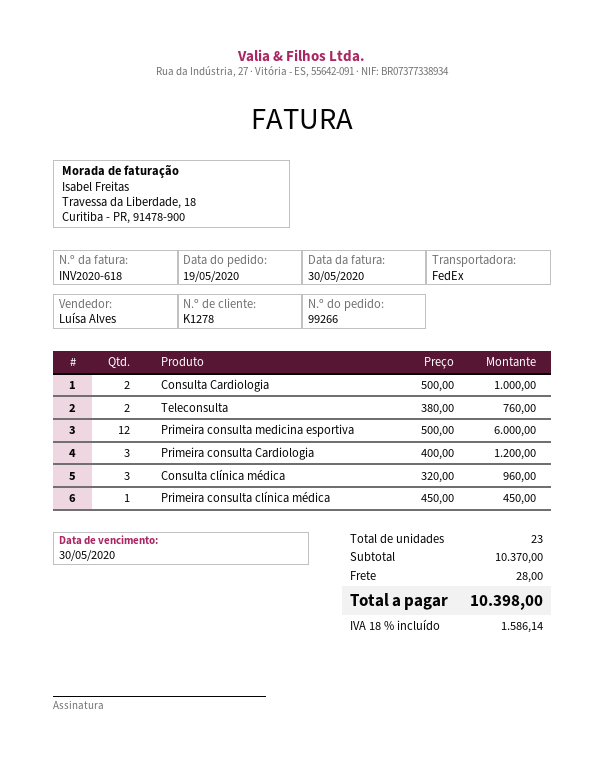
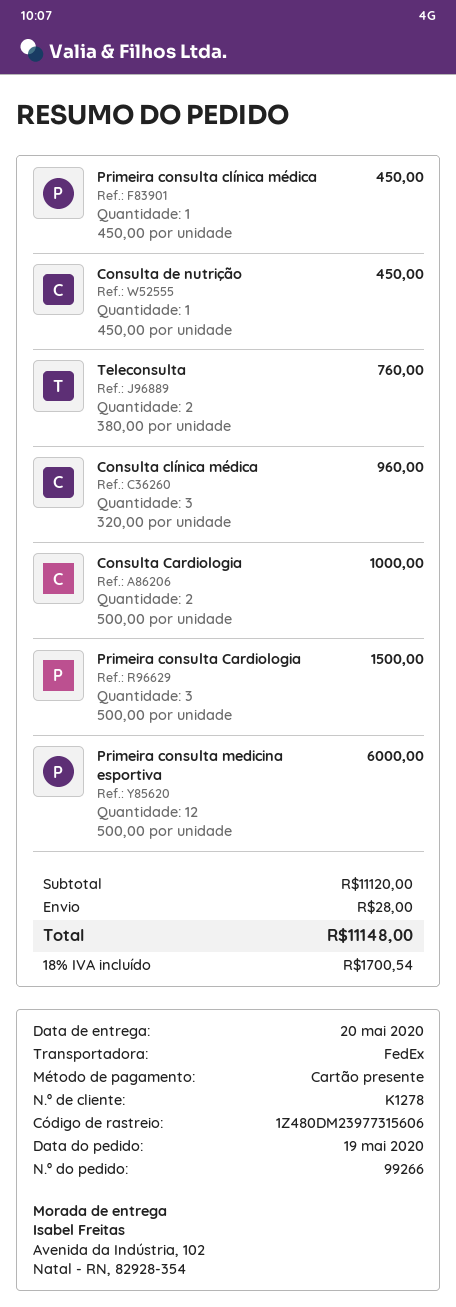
Primeira consulta Cardiologia: 3 x 400.00 = 1200.00 -> 3 x 500.00 = 1500.00
Consulta de nutrição: none -> 1 x 450.00 = 450.00
subtotal: 10370.00 -> 11120.00
tax: 18% = 1586.14 -> 18% = 1700.54
total: 10398.00 -> 11148.00

